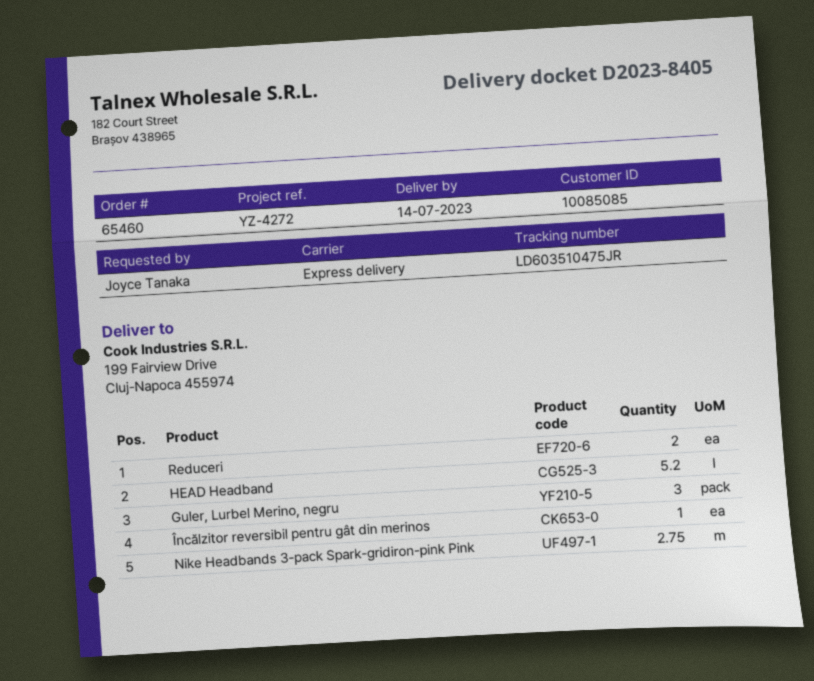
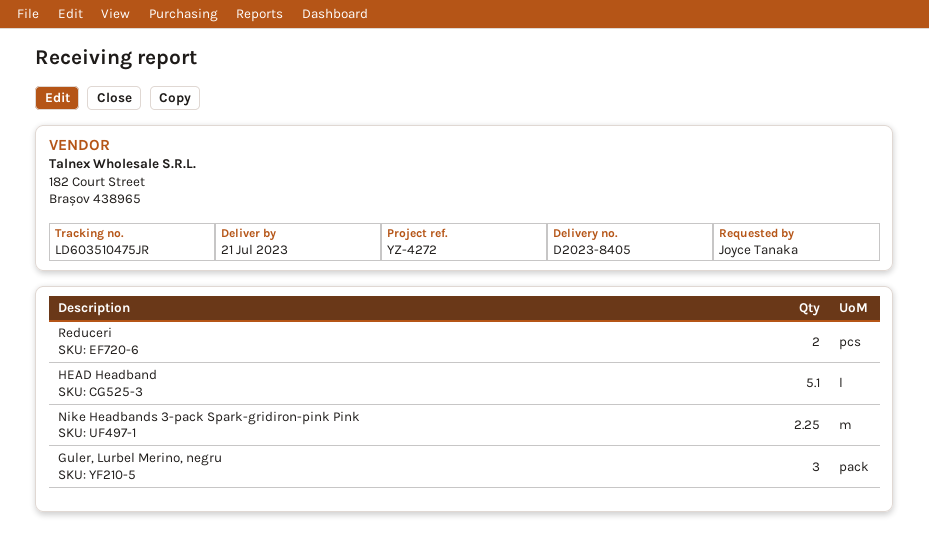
delivery date: 2023-07-14 -> 2023-07-21
HEAD Headband: 5.2 -> 5.1
Încălzitor reversibil pentru gât din merinos: 1 -> none
Nike Headbands 3-pack Spark-gridiron-pink Pink: 2.75 -> 2.25

